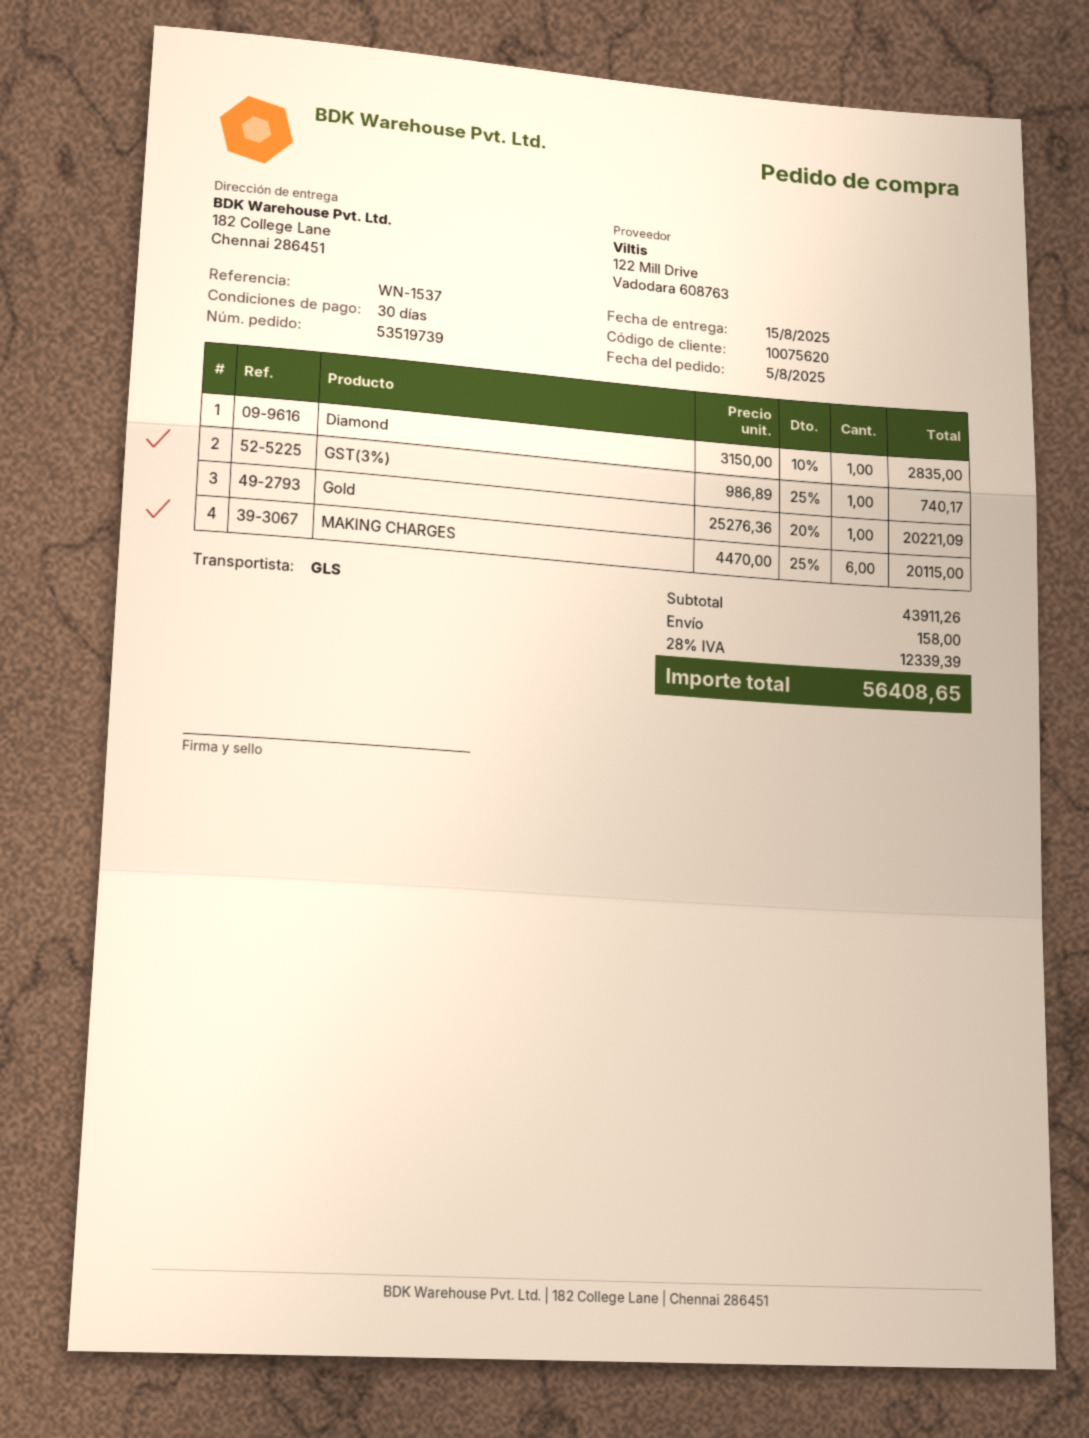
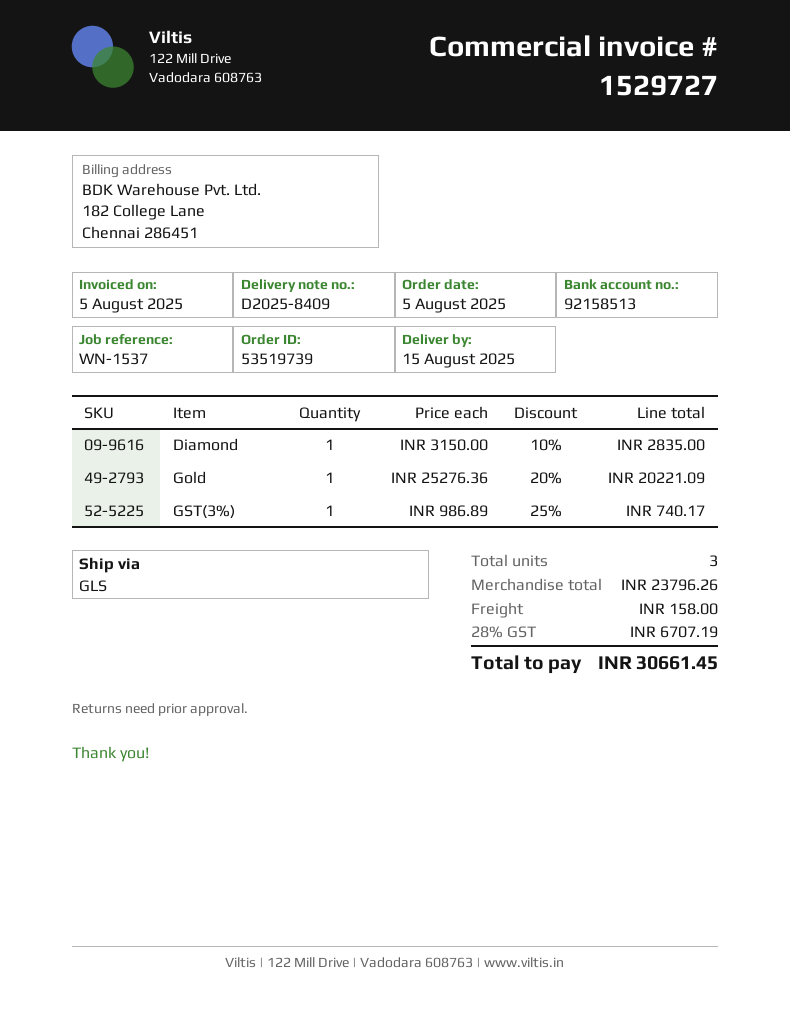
MAKING CHARGES: 6 x 4470.00 - 25% = 20115.00 -> none
subtotal: 43911.26 -> 23796.26
tax: 28% = 12339.39 -> 28% = 6707.19
total: 56408.65 -> 30661.45

